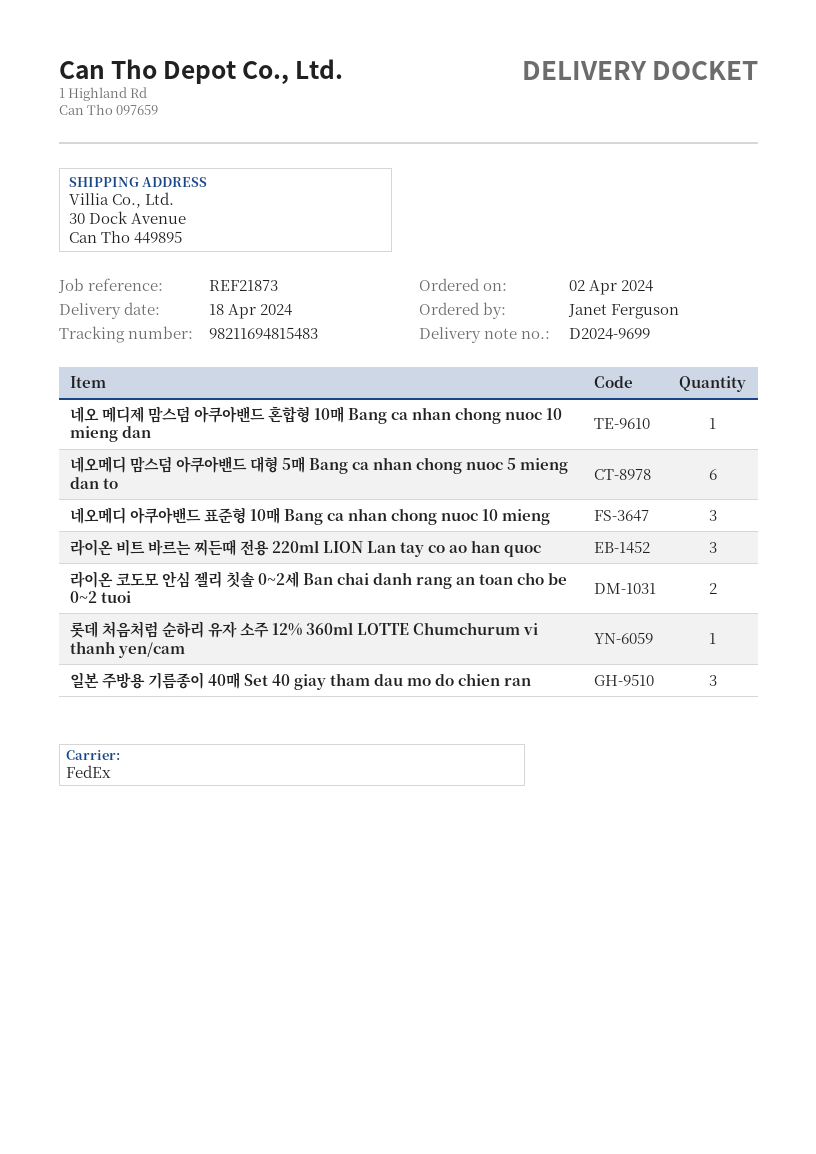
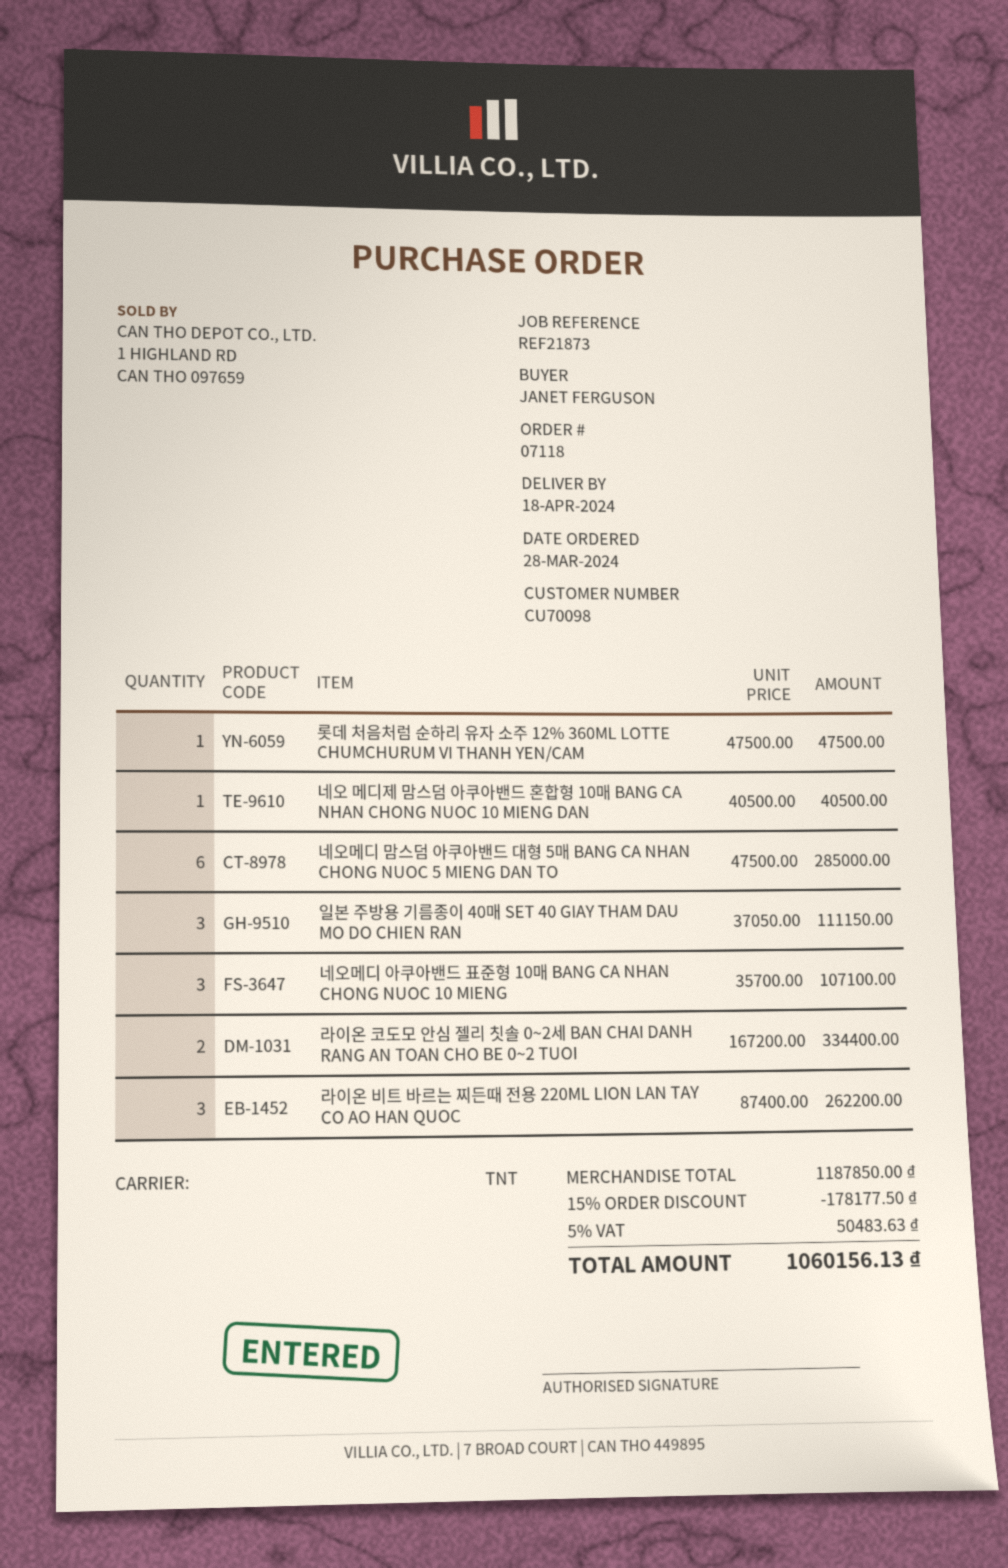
order date: 2024-04-02 -> 2024-03-28
shipping method: FedEx -> TNT

